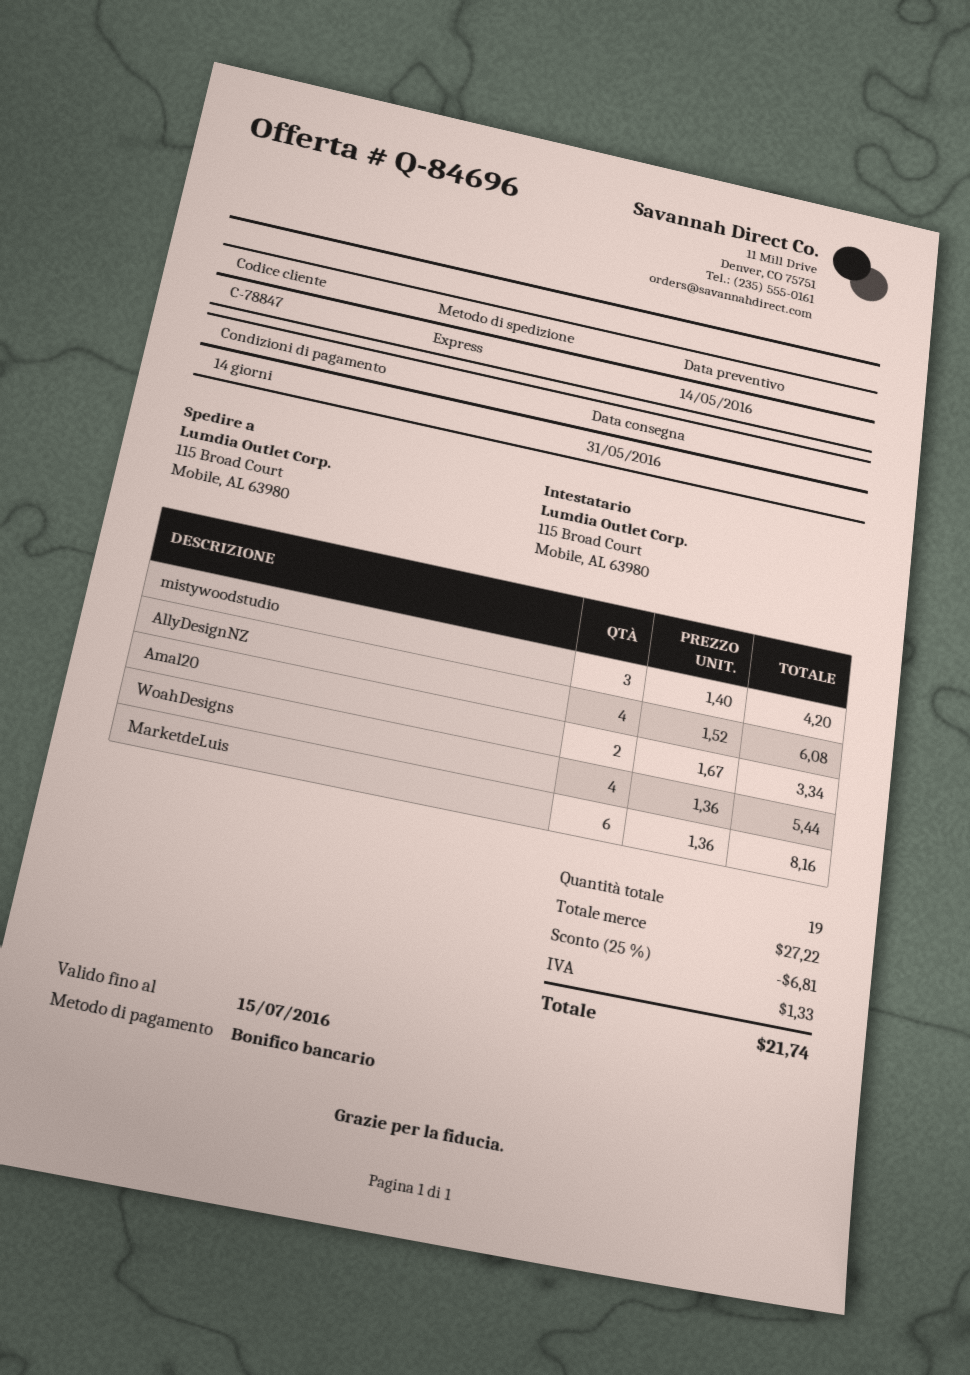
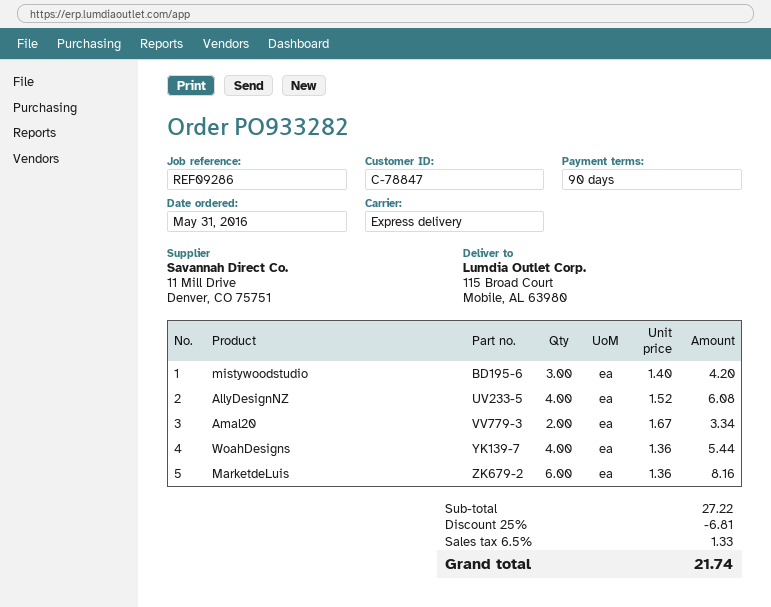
payment terms: 14 days -> 90 days

